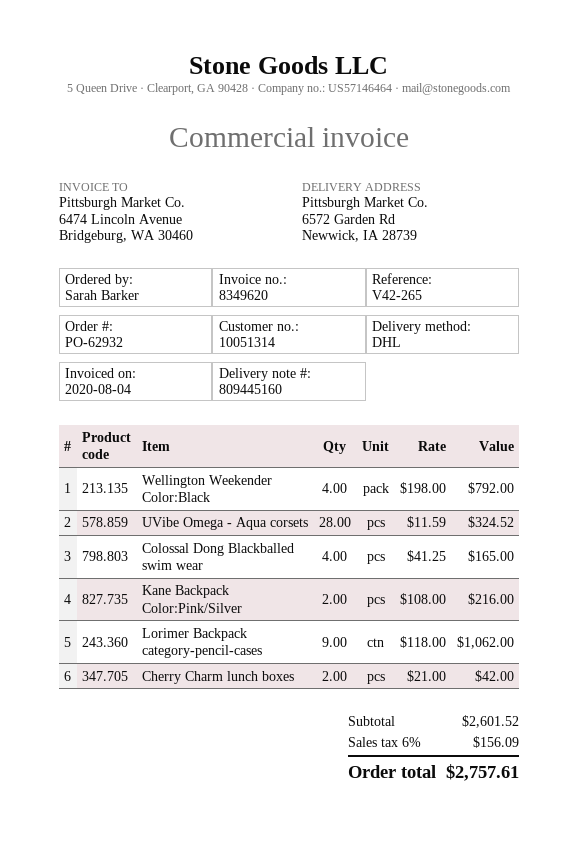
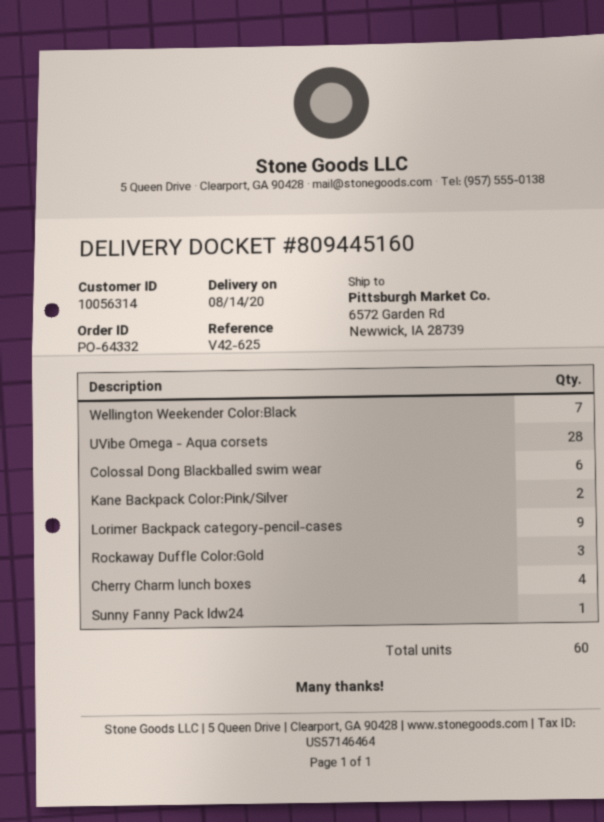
order number: PO-62932 -> PO-64332
customer number: 10051314 -> 10056314
reference: V42-265 -> V42-625
Wellington Weekender Color:Black: 4 -> 7
Colossal Dong Blackballed swim wear: 4 -> 6
Cherry Charm lunch boxes: 2 -> 4
Rockaway Duffle Color:Gold: none -> 3
Sunny Fanny Pack ldw24: none -> 1

